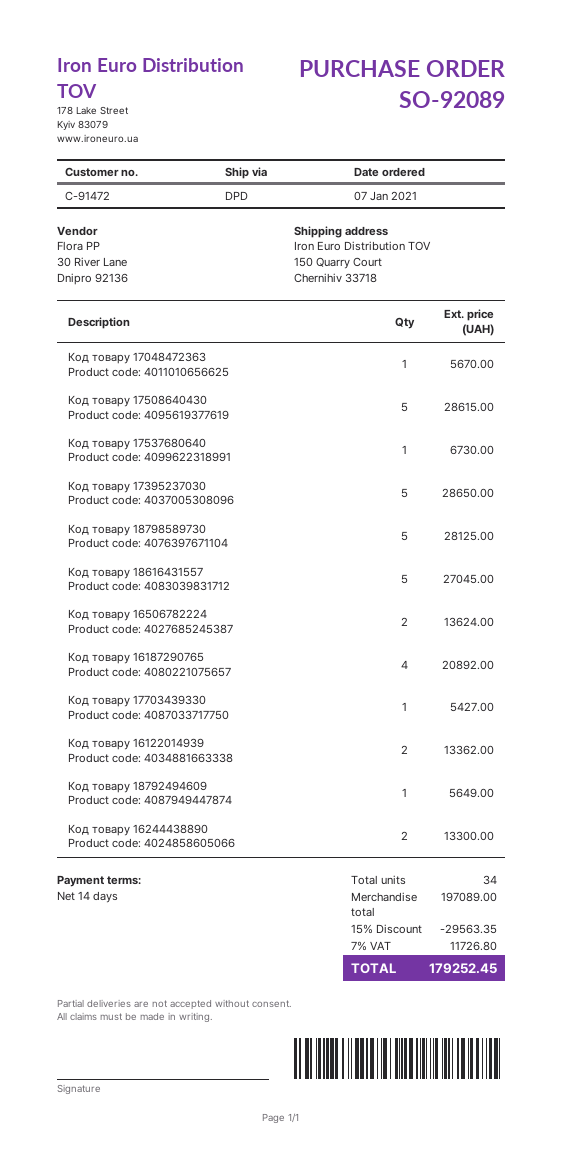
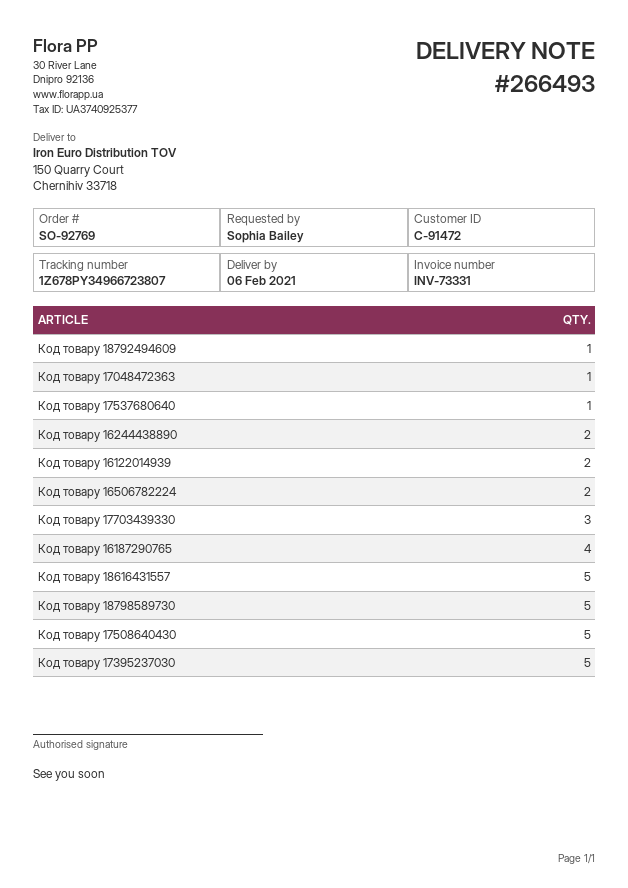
order number: SO-92089 -> SO-92769
Код товару 17703439330: 1 -> 3

